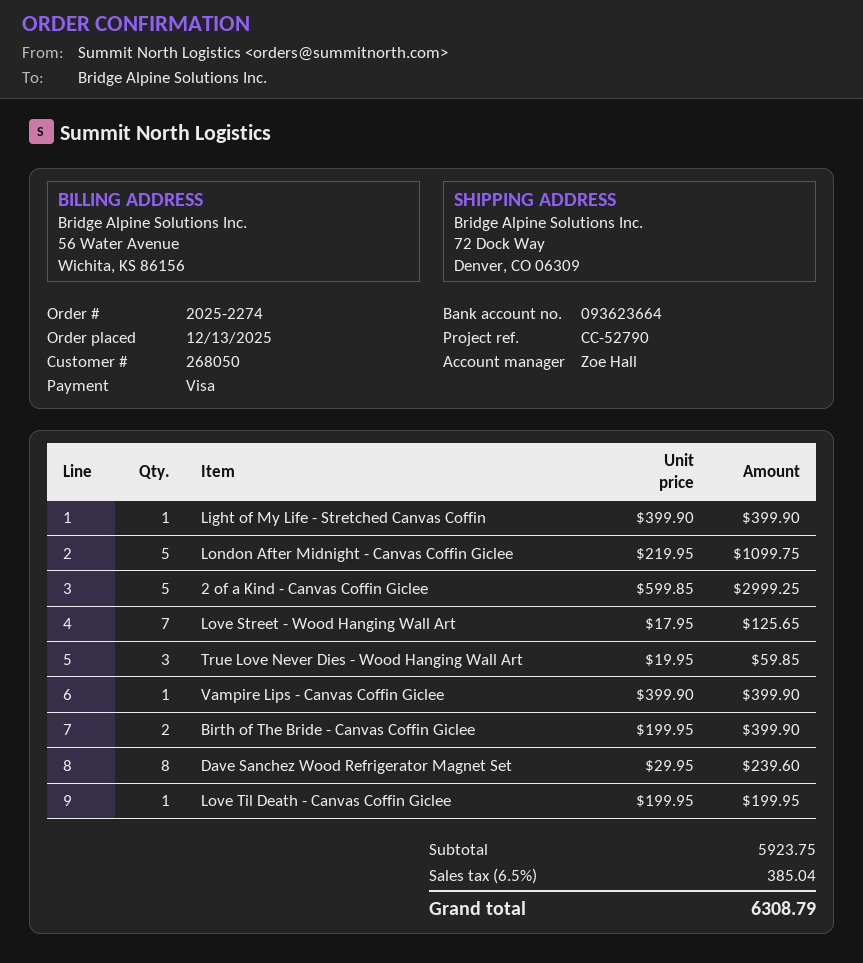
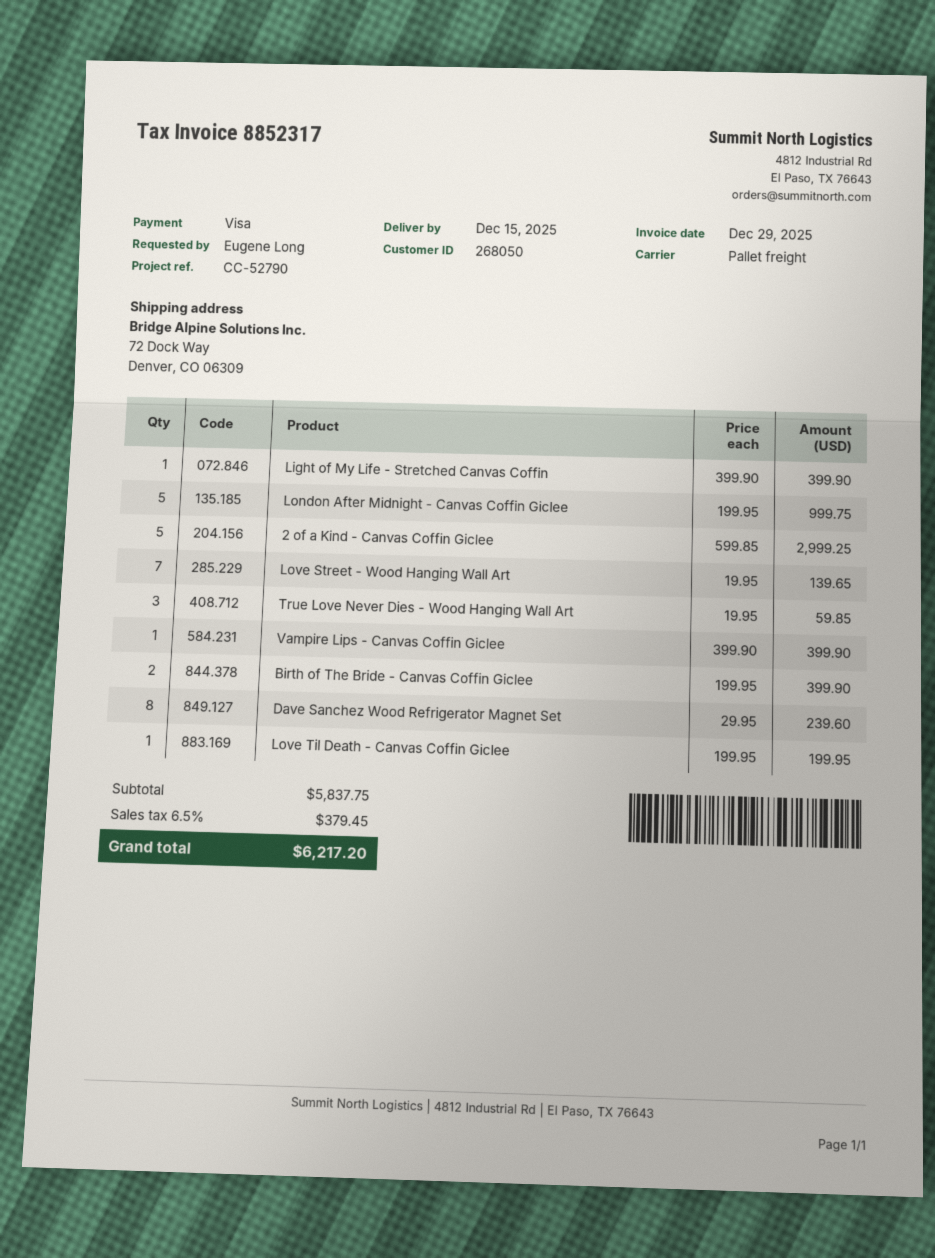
London After Midnight - Canvas Coffin Giclee: 5 x 219.95 = 1099.75 -> 5 x 199.95 = 999.75
Love Street - Wood Hanging Wall Art: 7 x 17.95 = 125.65 -> 7 x 19.95 = 139.65
subtotal: 5923.75 -> 5837.75
tax: 6.5% = 385.04 -> 6.5% = 379.45
total: 6308.79 -> 6217.20

